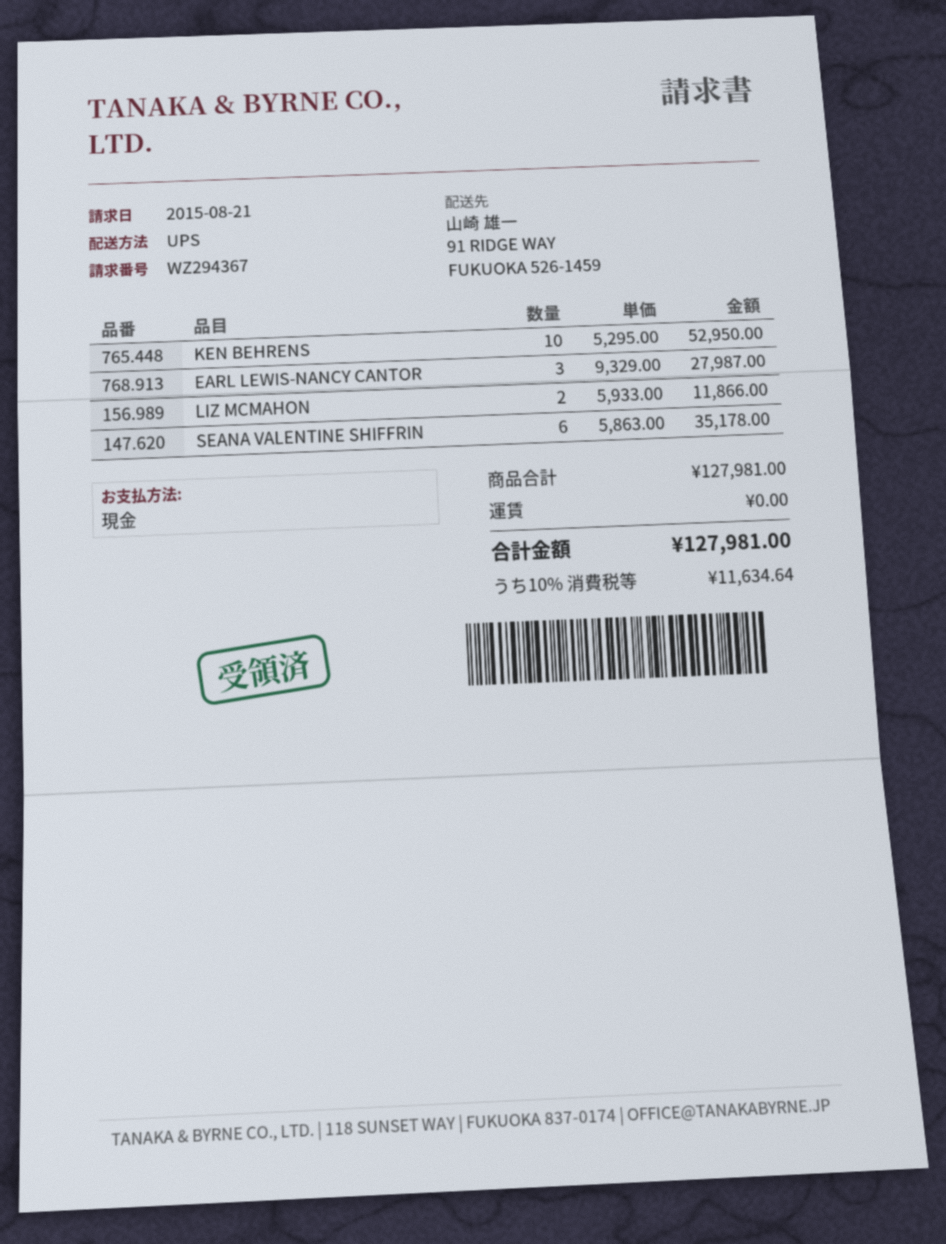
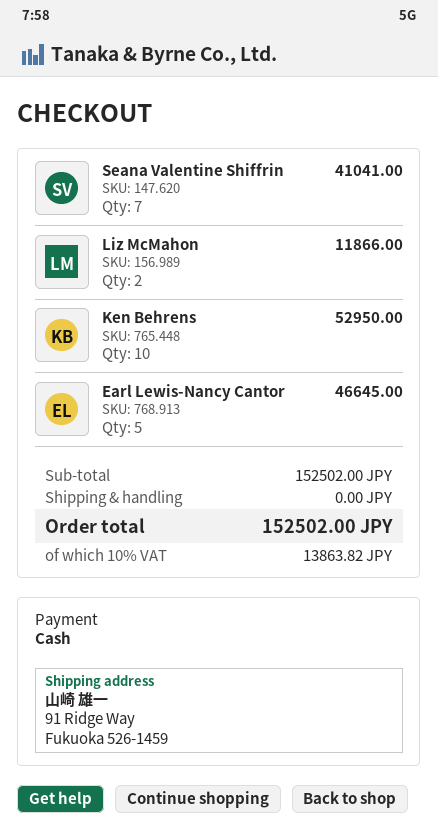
EARL LEWIS-NANCY CANTOR: 3 for 27987.00 -> 5 for 46645.00
SEANA VALENTINE SHIFFRIN: 6 for 35178.00 -> 7 for 41041.00
subtotal: 127981.00 -> 152502.00
tax: 10% = 11634.64 -> 10% = 13863.82
total: 127981.00 -> 152502.00

